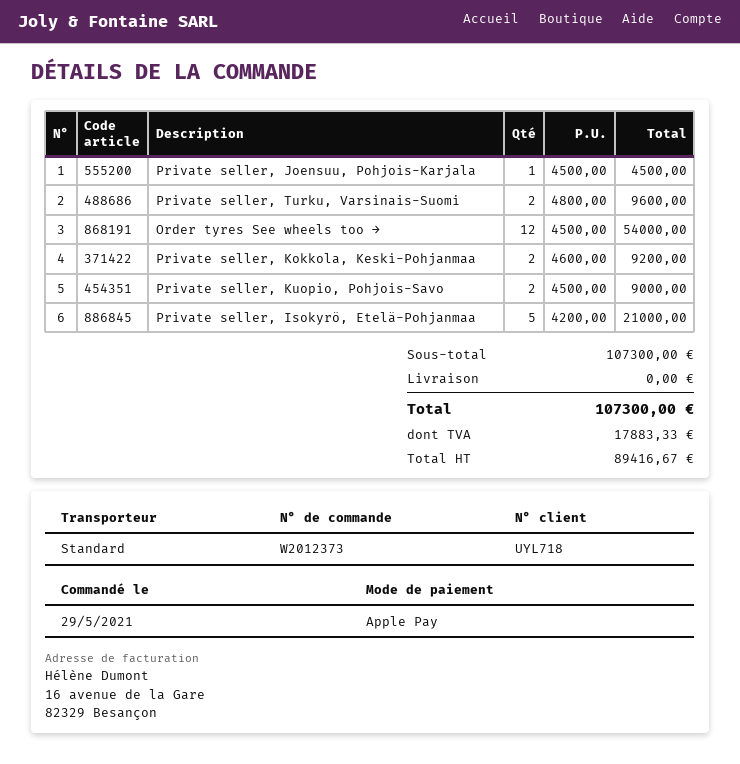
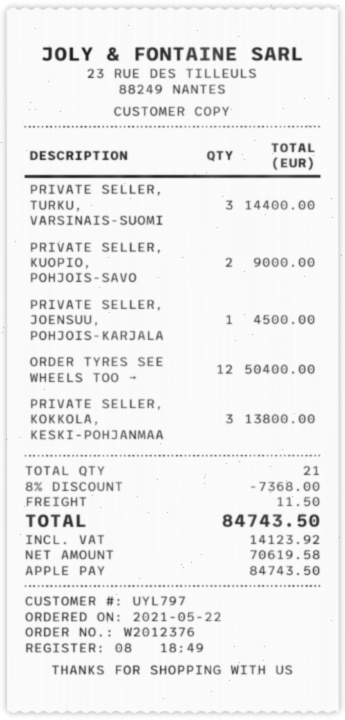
order number: W2012373 -> W2012376
order date: 2021-05-29 -> 2021-05-22
customer number: UYL718 -> UYL797
Private seller, Turku, Varsinais-Suomi: 2 for 9600.00 -> 3 for 14400.00
Order tyres See wheels too →: 12 for 54000.00 -> 12 for 50400.00
Private seller, Kokkola, Keski-Pohjanmaa: 2 for 9200.00 -> 3 for 13800.00
Private seller, Isokyrö, Etelä-Pohjanmaa: 5 for 21000.00 -> none
discount: none -> 8% = 7368.00
shipping: 0.00 -> 11.50
net: 89416.67 -> 70619.58
tax: 17883.33 -> 14123.92
total: 107300.00 -> 84743.50

